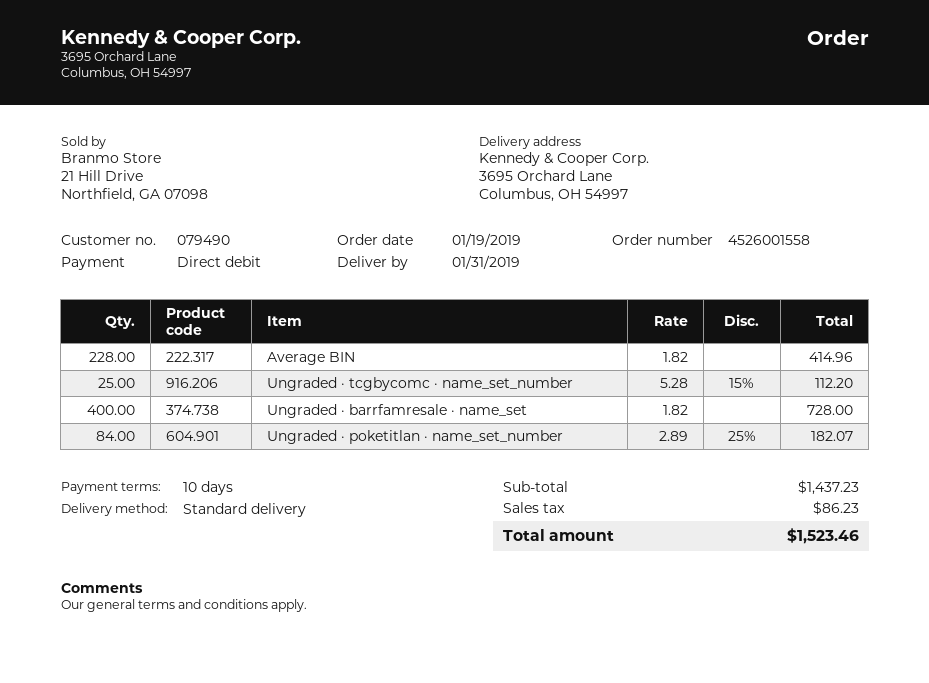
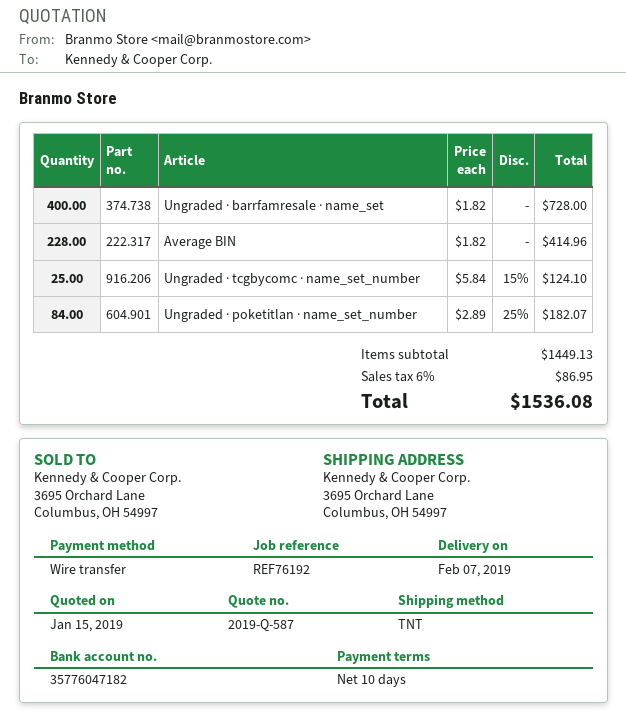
delivery date: 2019-01-31 -> 2019-02-07
payment method: direct debit -> bank transfer
shipping method: standard -> TNT
Ungraded · tcgbycomc · name_set_number: 25 x 5.28 - 15% = 112.20 -> 25 x 5.84 - 15% = 124.10
subtotal: 1437.23 -> 1449.13
tax: 86.23 -> 86.95
total: 1523.46 -> 1536.08

